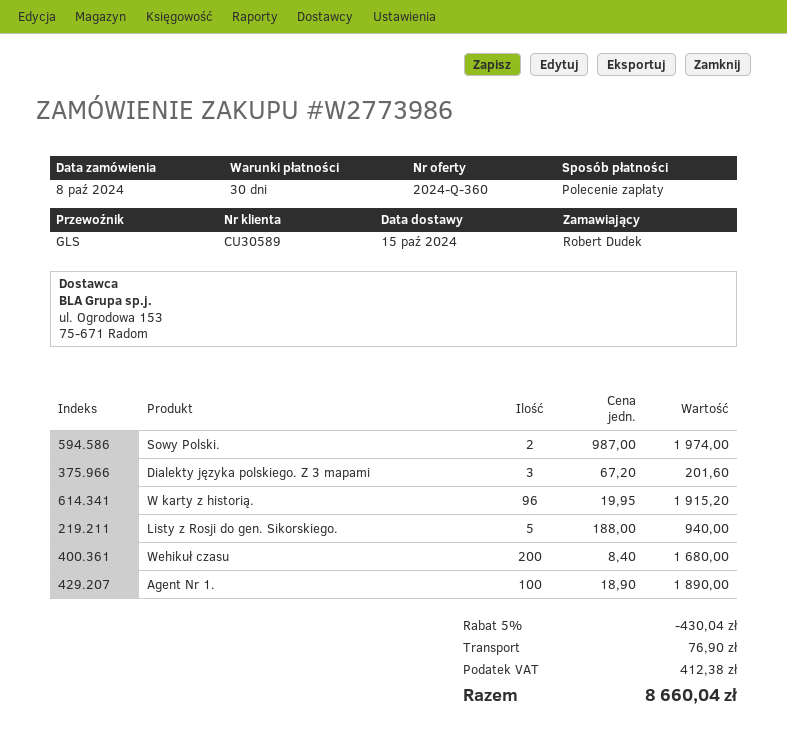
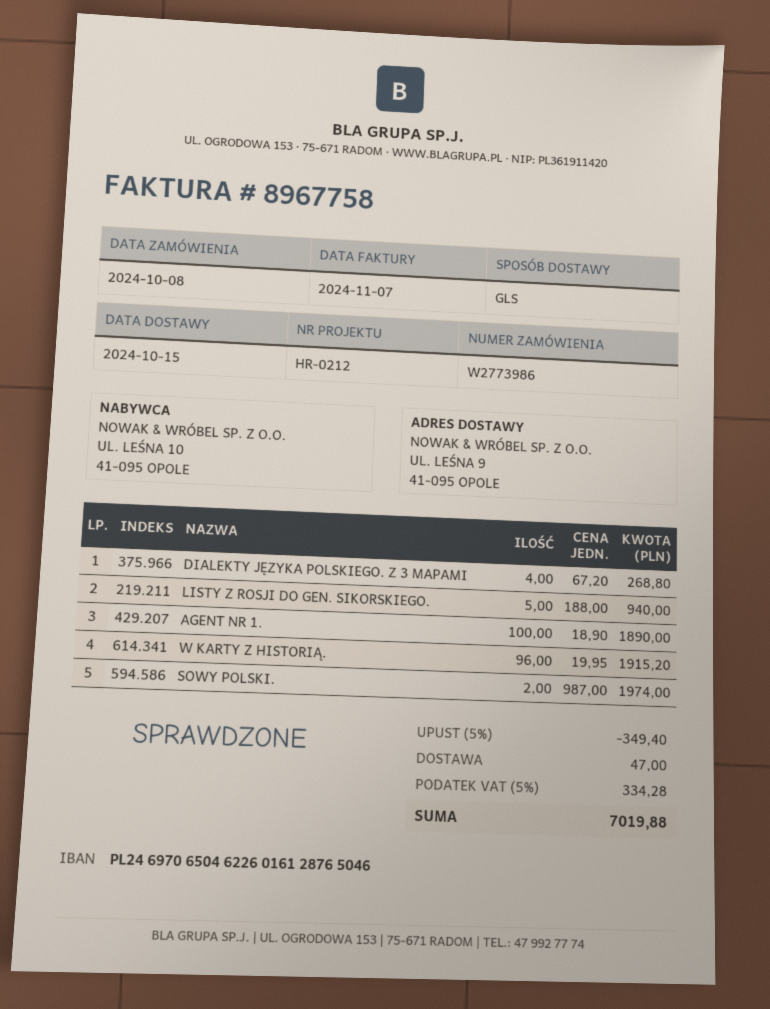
Dialekty języka polskiego. Z 3 mapami: 3 x 67.20 = 201.60 -> 4 x 67.20 = 268.80
Wehikuł czasu: 200 x 8.40 = 1680.00 -> none
discount: 5% = 430.04 -> 5% = 349.40
shipping: 76.90 -> 47.00
tax: 412.38 -> 334.28
total: 8660.04 -> 7019.88

